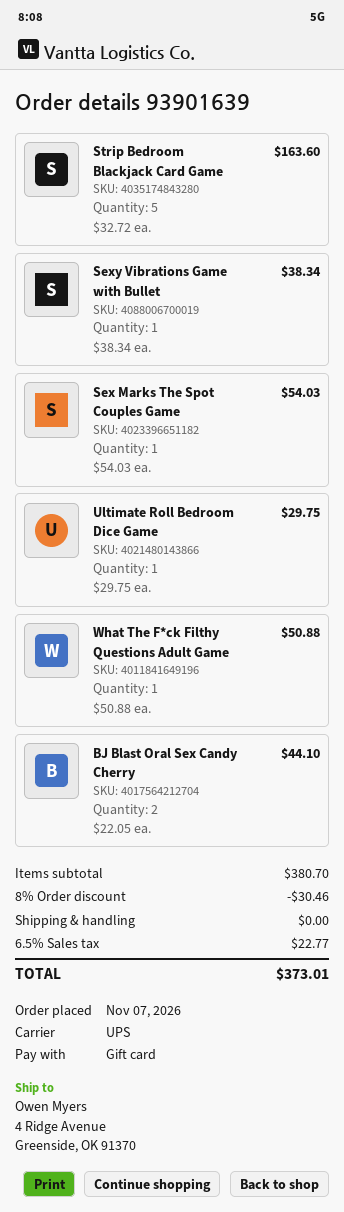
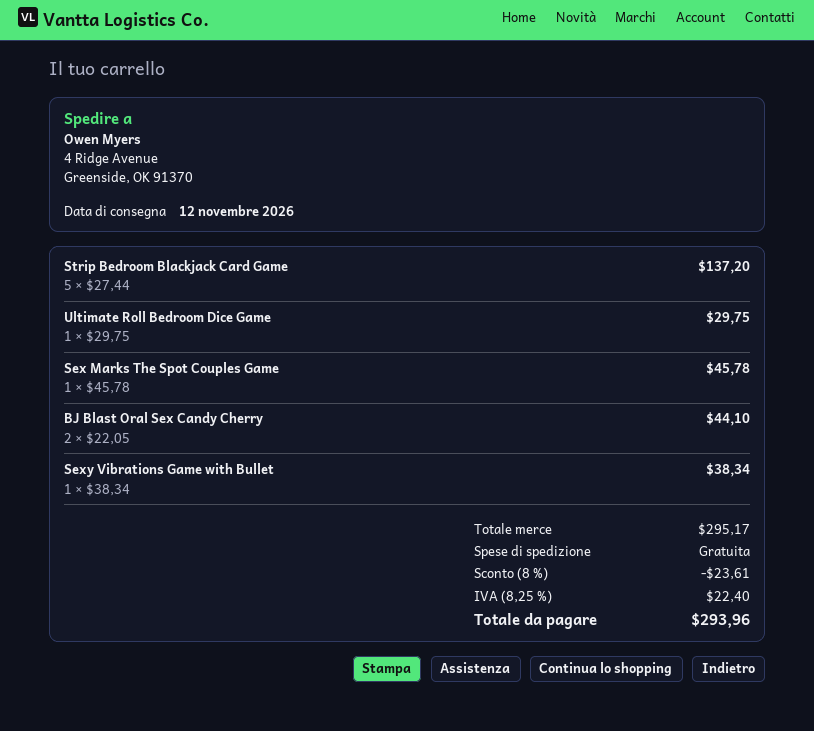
Strip Bedroom Blackjack Card Game: 5 x 32.72 = 163.60 -> 5 x 27.44 = 137.20
Sex Marks The Spot Couples Game: 1 x 54.03 = 54.03 -> 1 x 45.78 = 45.78
What The F*ck Filthy Questions Adult Game: 1 x 50.88 = 50.88 -> none
subtotal: 380.70 -> 295.17
discount: 8% = 30.46 -> 8% = 23.61
tax: 6.5% = 22.77 -> 8.25% = 22.40
total: 373.01 -> 293.96

